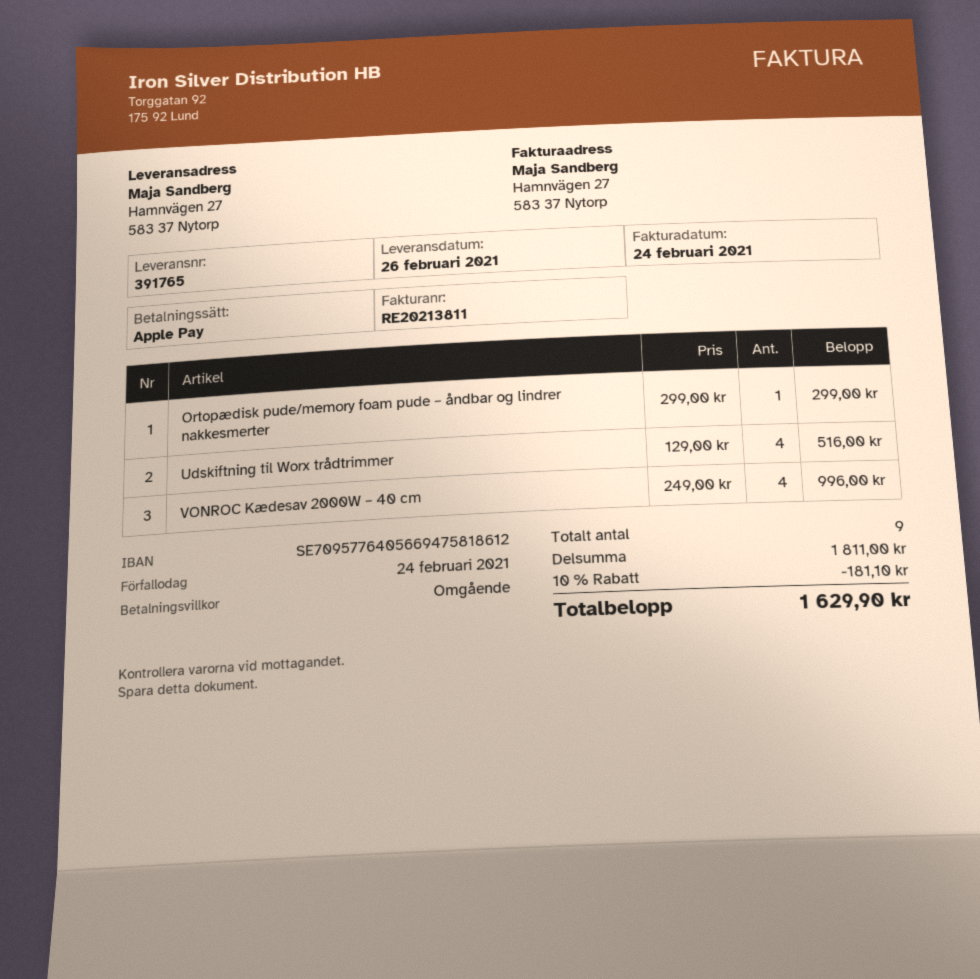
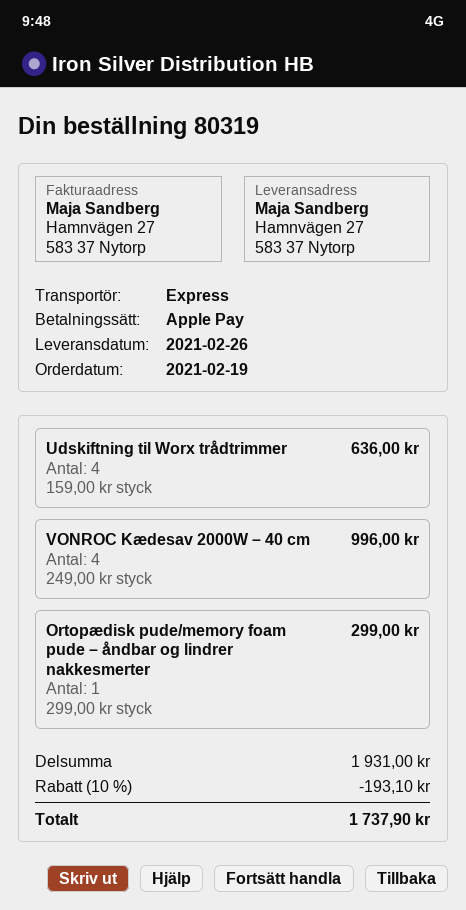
Udskiftning til Worx trådtrimmer: 4 x 129.00 = 516.00 -> 4 x 159.00 = 636.00
subtotal: 1811.00 -> 1931.00
discount: 10% = 181.10 -> 10% = 193.10
total: 1629.90 -> 1737.90

